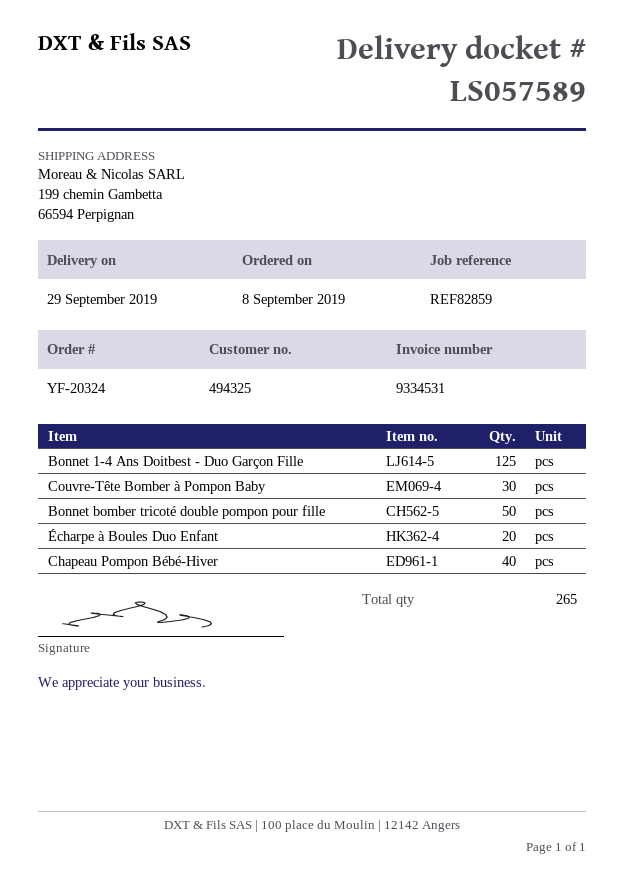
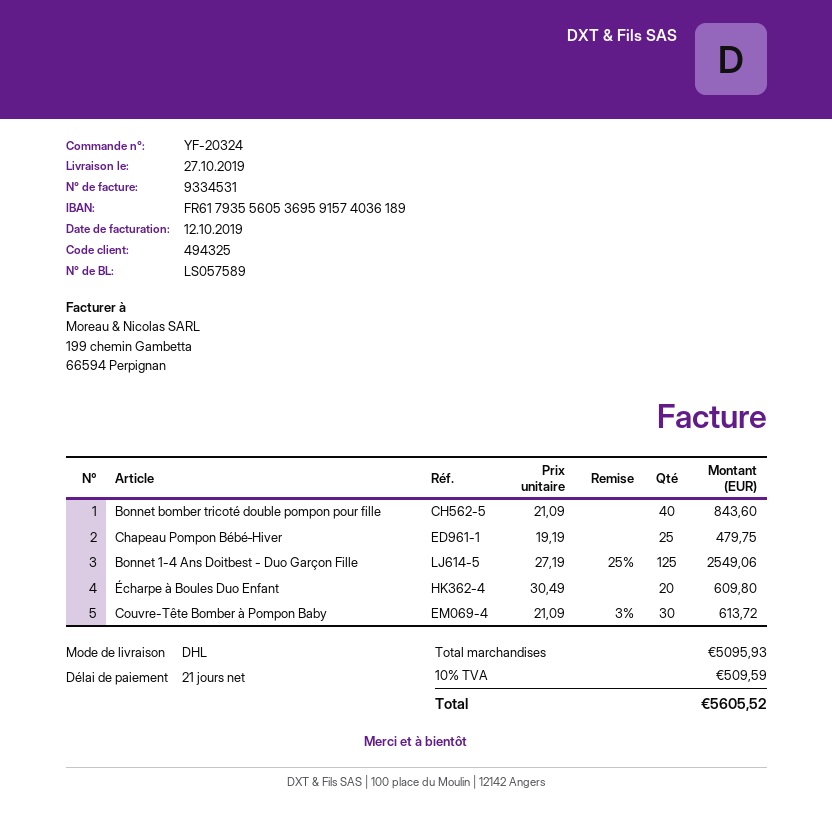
delivery date: 2019-09-29 -> 2019-10-27
Bonnet bomber tricoté double pompon pour fille: 50 -> 40
Chapeau Pompon Bébé‑Hiver: 40 -> 25

